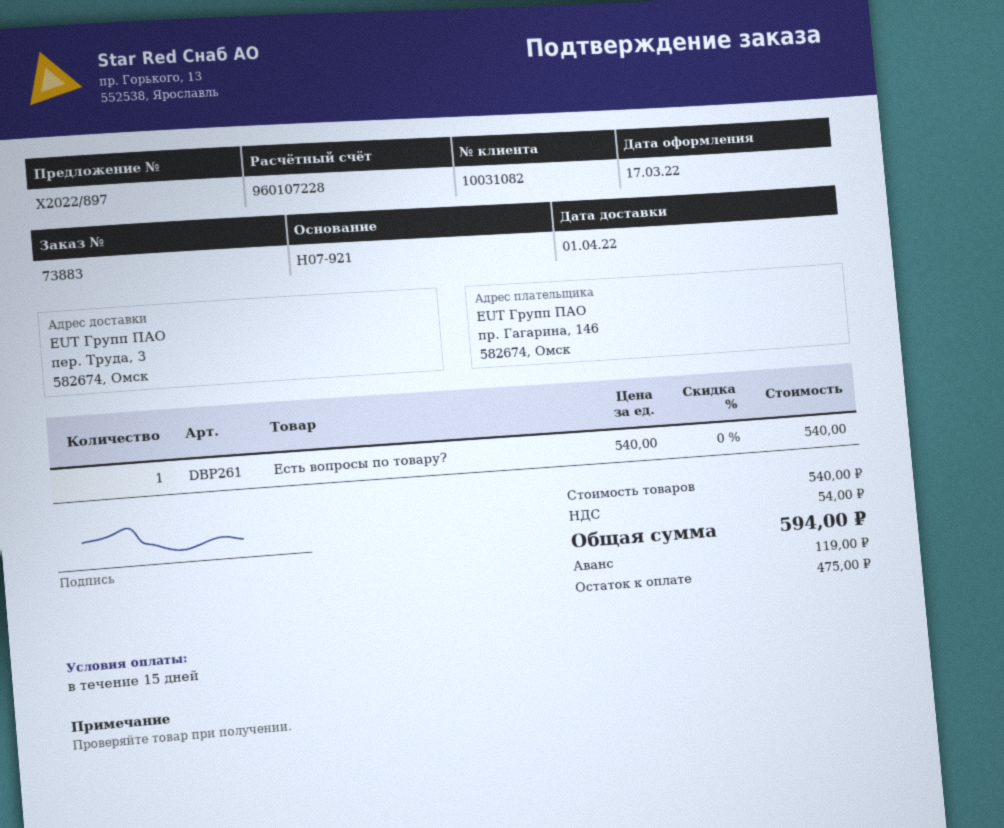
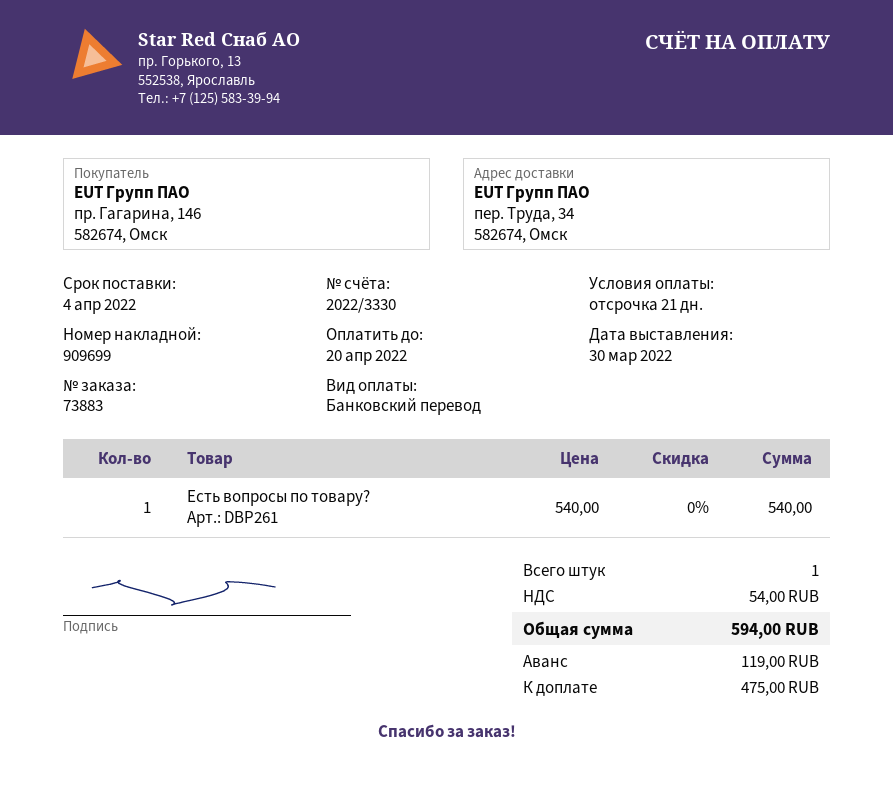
delivery date: 2022-04-01 -> 2022-04-04
payment terms: 15 days -> 21 days
ship to: пер. Труда, 3, 582674, Омск -> пер. Труда, 34, 582674, Омск

